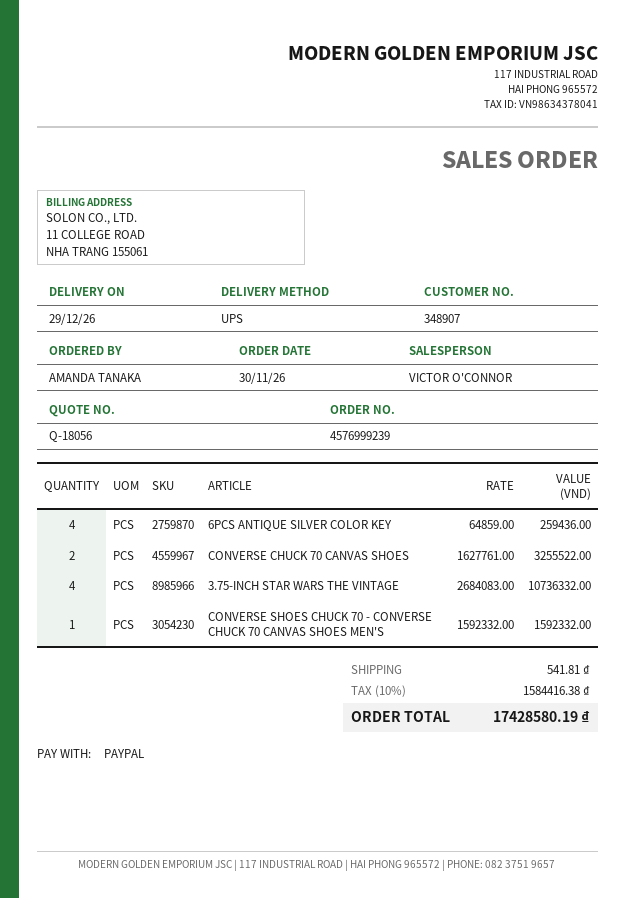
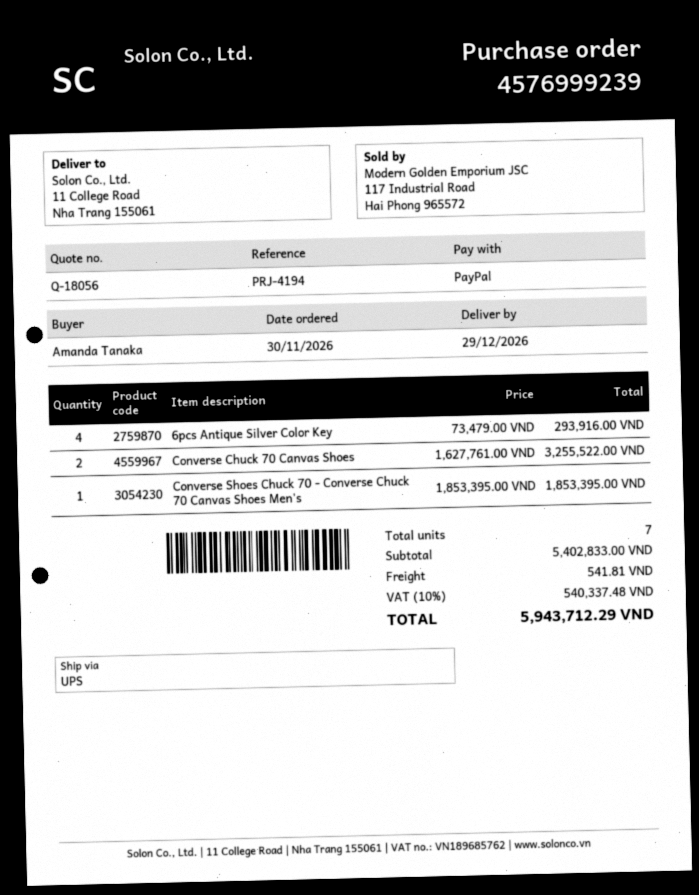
6PCS ANTIQUE SILVER COLOR KEY: 4 x 64859.00 = 259436.00 -> 4 x 73479.00 = 293916.00
3.75-INCH STAR WARS THE VINTAGE: 4 x 2684083.00 = 10736332.00 -> none
CONVERSE SHOES CHUCK 70 - CONVERSE CHUCK 70 CANVAS SHOES MEN'S: 1 x 1592332.00 = 1592332.00 -> 1 x 1853395.00 = 1853395.00
tax: 10% = 1584416.38 -> 10% = 540337.48
total: 17428580.19 -> 5943712.29

